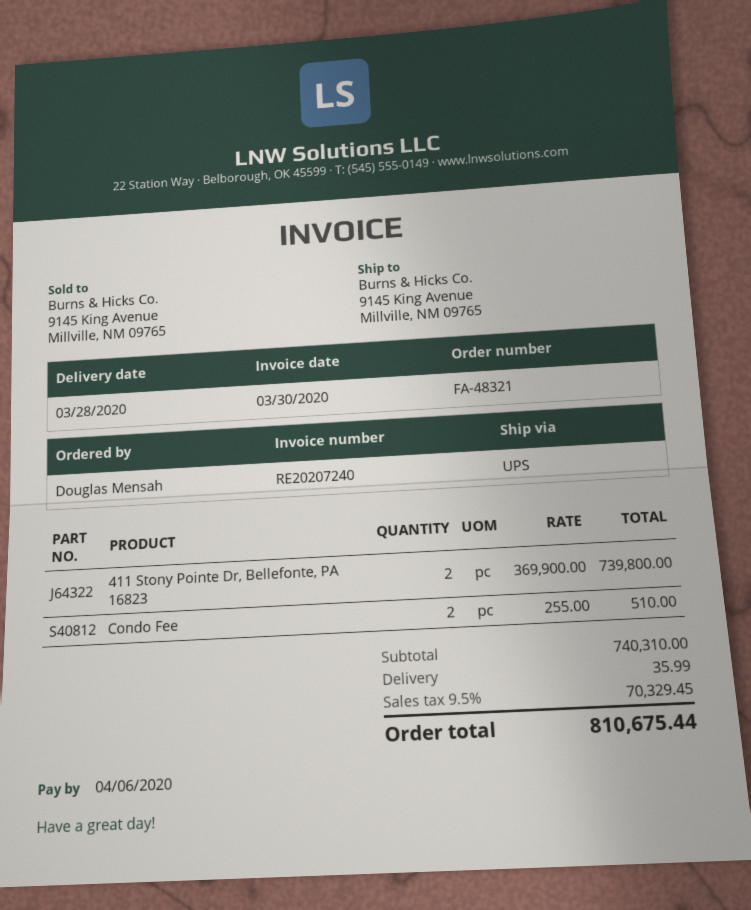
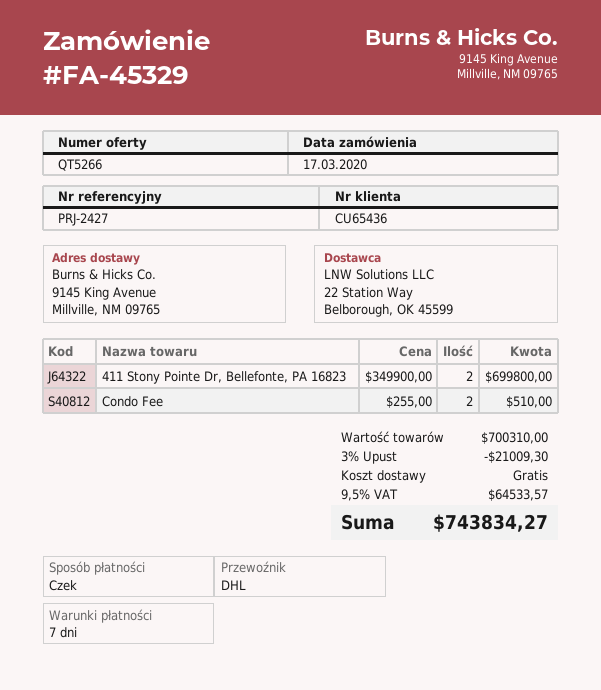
order number: FA-48321 -> FA-45329
shipping method: UPS -> DHL
411 Stony Pointe Dr, Bellefonte, PA 16823: 2 x 369900.00 = 739800.00 -> 2 x 349900.00 = 699800.00
subtotal: 740310.00 -> 700310.00
discount: none -> 3% = 21009.30
shipping: 35.99 -> 0.00
tax: 9.5% = 70329.45 -> 9.5% = 64533.57
total: 810675.44 -> 743834.27

